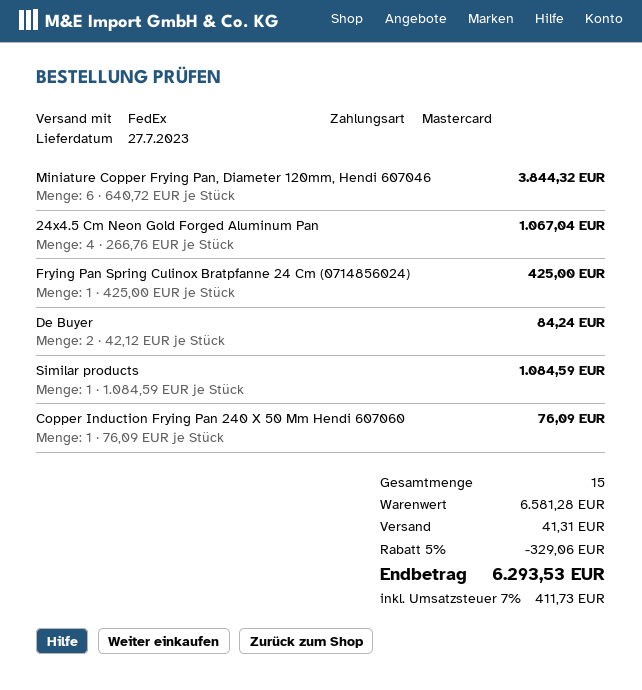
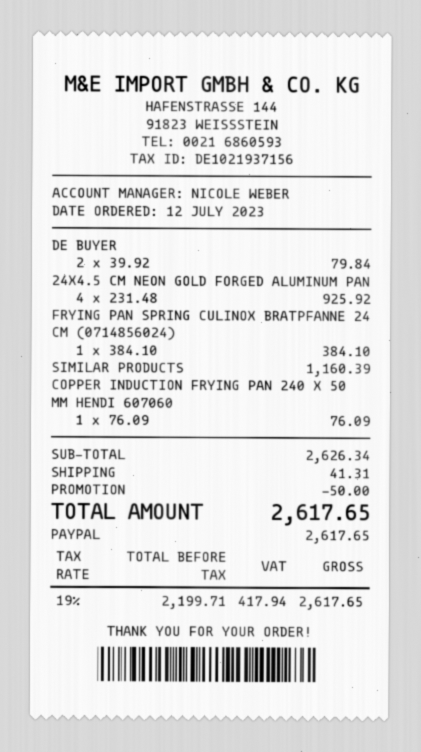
payment method: Mastercard -> PayPal
Miniature Copper Frying Pan, Diameter 120mm, Hendi 607046: 6 x 640.72 = 3844.32 -> none
24x4.5 Cm Neon Gold Forged Aluminum Pan: 4 x 266.76 = 1067.04 -> 4 x 231.48 = 925.92
Frying Pan Spring Culinox Bratpfanne 24 Cm (0714856024): 1 x 425.00 = 425.00 -> 1 x 384.10 = 384.10
De Buyer: 2 x 42.12 = 84.24 -> 2 x 39.92 = 79.84
Similar products: 1 x 1084.59 = 1084.59 -> 1 x 1160.39 = 1160.39
subtotal: 6581.28 -> 2626.34
discount: 329.06 -> 50.00
tax: 7% = 411.73 -> 19% = 417.94
total: 6293.53 -> 2617.65

